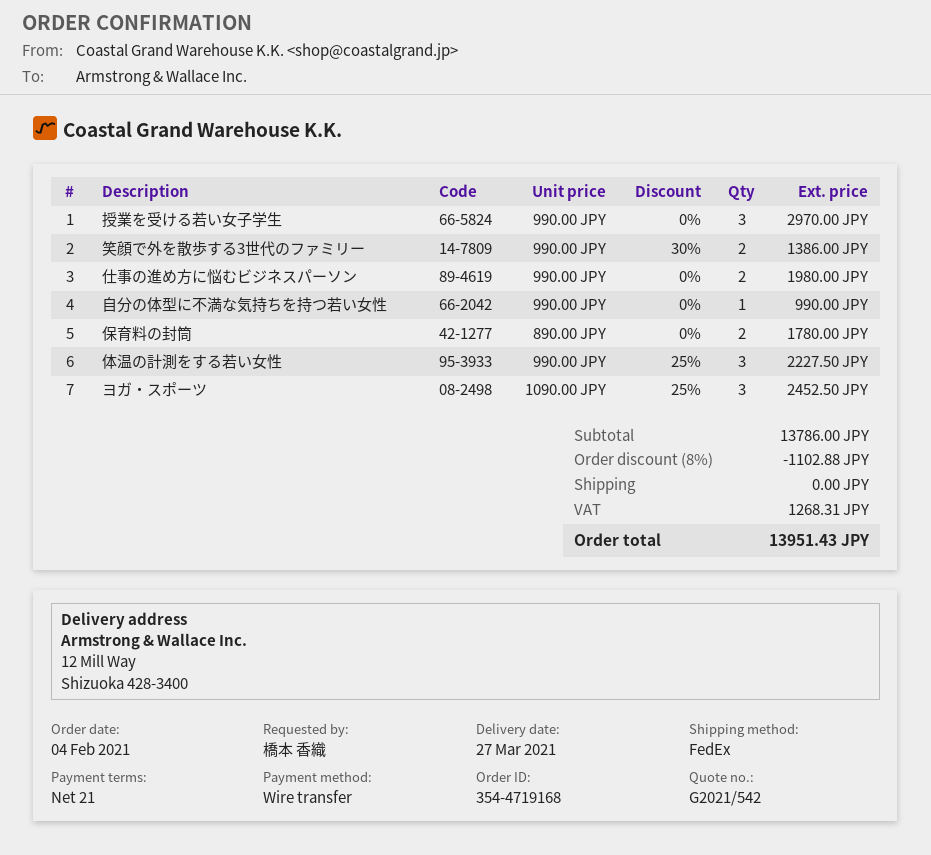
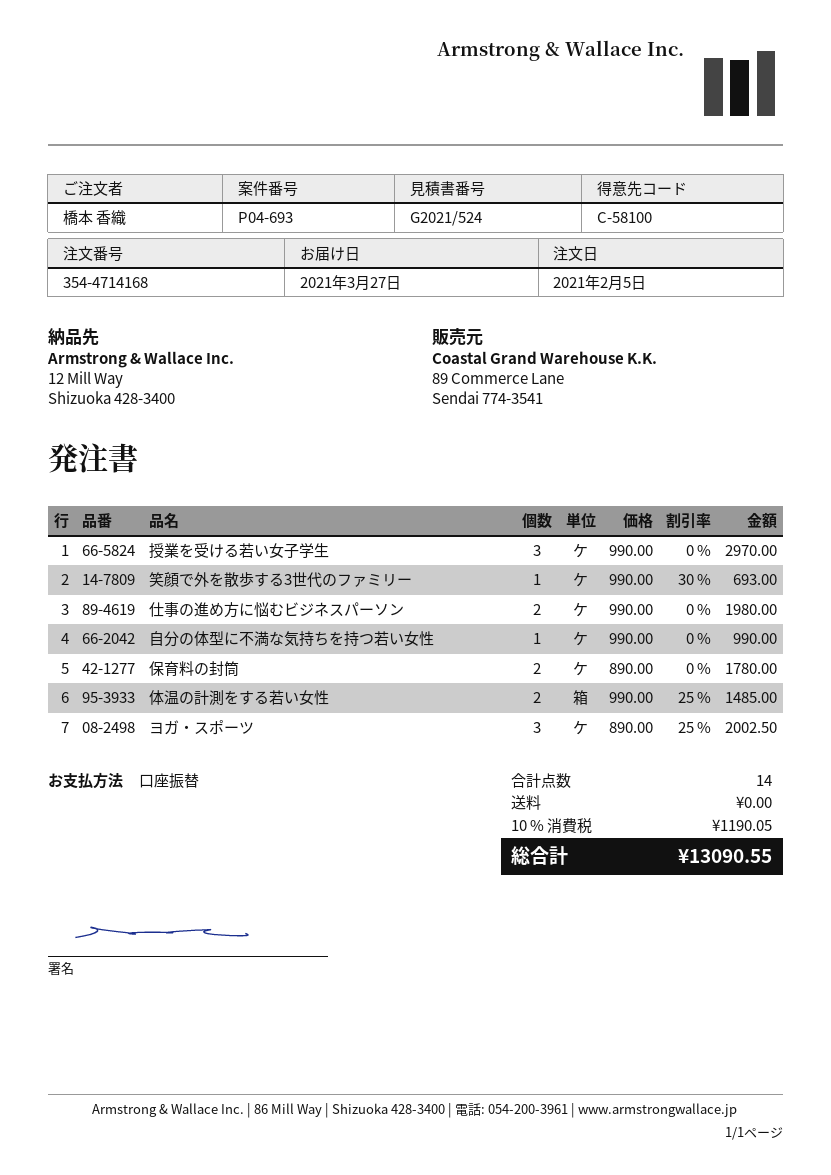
quote number: G2021/542 -> G2021/524
order number: 354-4719168 -> 354-4714168
order date: 2021-02-04 -> 2021-02-05
payment method: bank transfer -> direct debit
笑顔で外を散歩する3世代のファミリー: 2 x 990.00 - 30% = 1386.00 -> 1 x 990.00 - 30% = 693.00
体温の計測をする若い女性: 3 x 990.00 - 25% = 2227.50 -> 2 x 990.00 - 25% = 1485.00
ヨガ・スポーツ: 3 x 1090.00 - 25% = 2452.50 -> 3 x 890.00 - 25% = 2002.50
discount: 8% = 1102.88 -> none
tax: 1268.31 -> 1190.05
total: 13951.43 -> 13090.55

